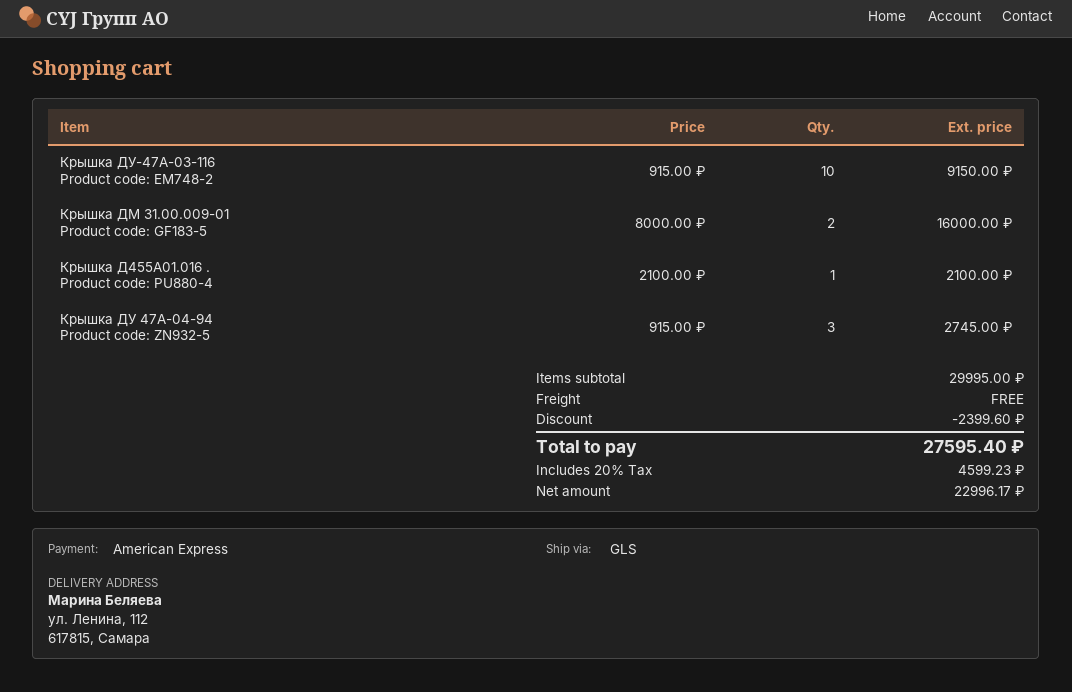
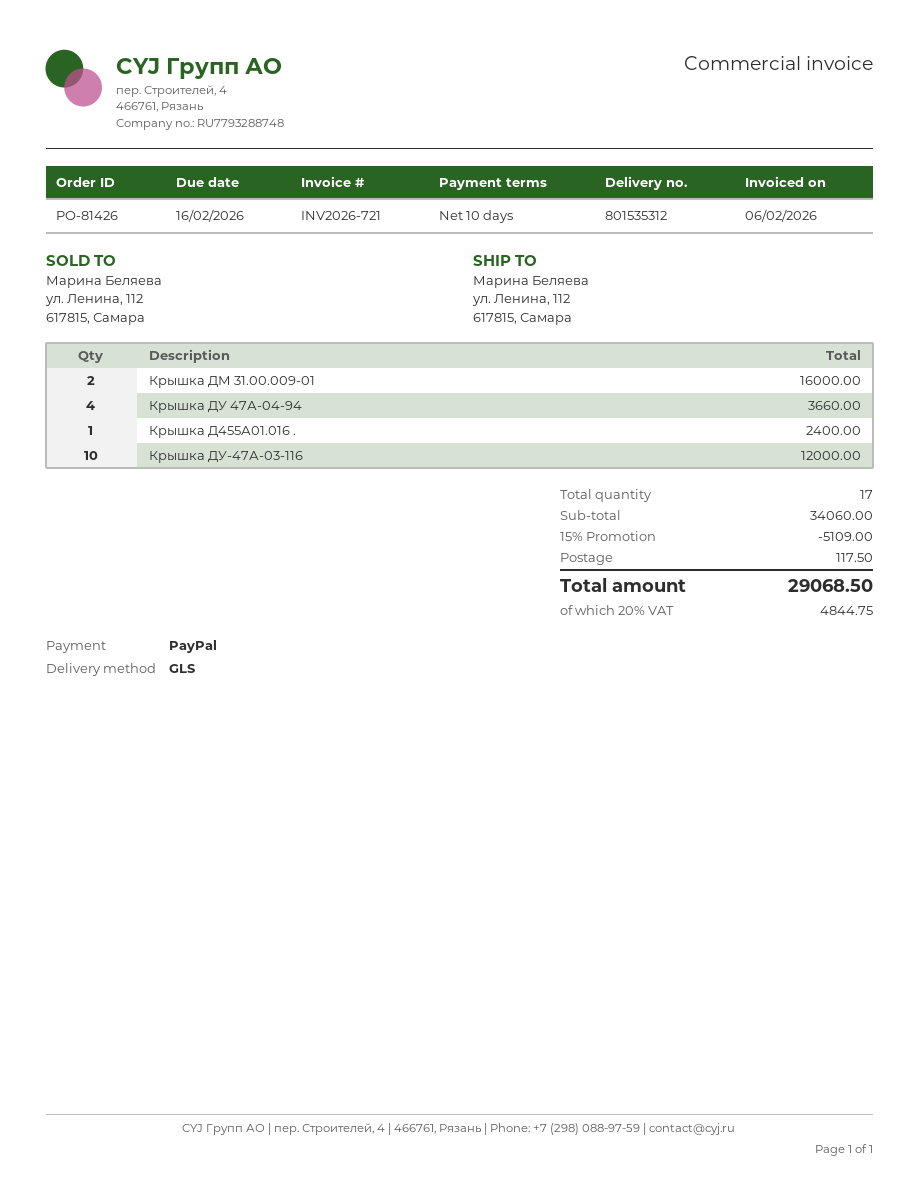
payment method: American Express -> PayPal
Крышка ДУ-47А-03-116: 10 for 9150.00 -> 10 for 12000.00
Крышка Д455А01.016 .: 1 for 2100.00 -> 1 for 2400.00
Крышка ДУ 47А-04-94: 3 for 2745.00 -> 4 for 3660.00
subtotal: 29995.00 -> 34060.00
discount: 2399.60 -> 5109.00
shipping: 0.00 -> 117.50
tax: 20% = 4599.23 -> 20% = 4844.75
total: 27595.40 -> 29068.50

